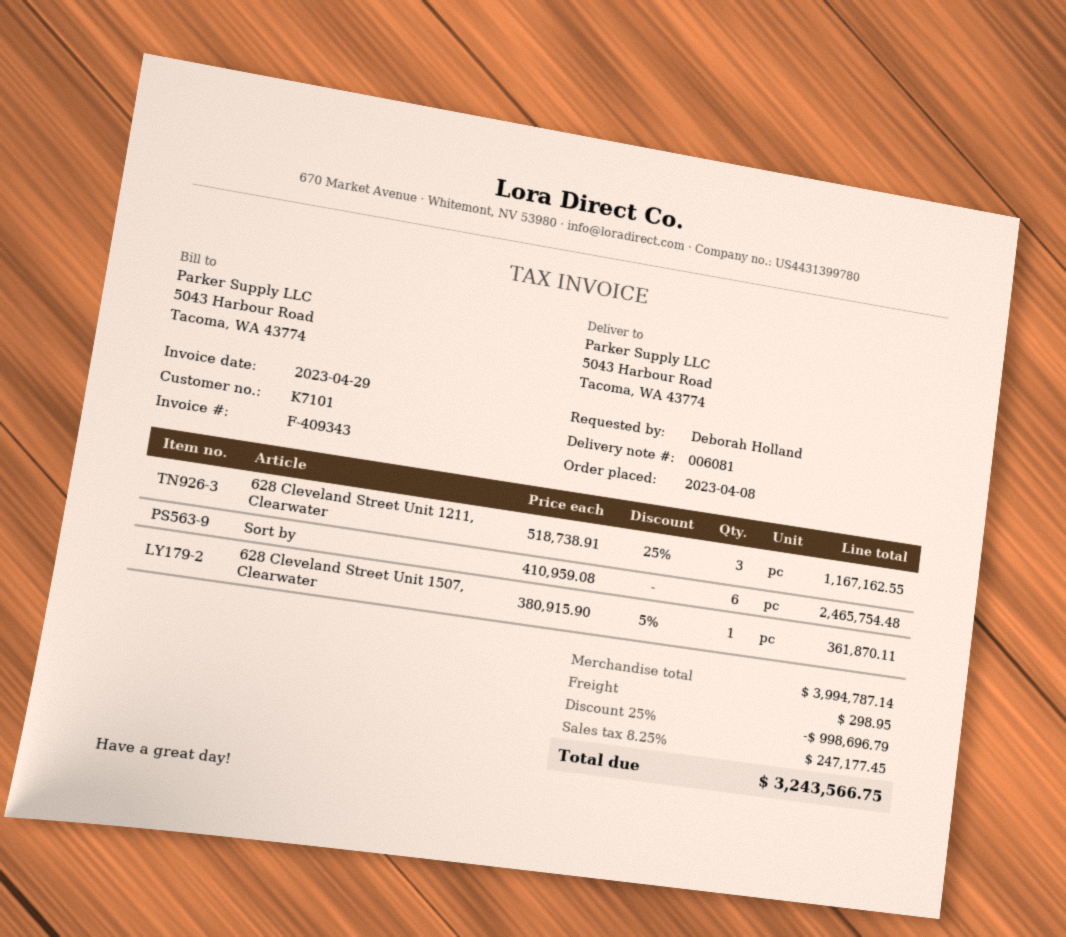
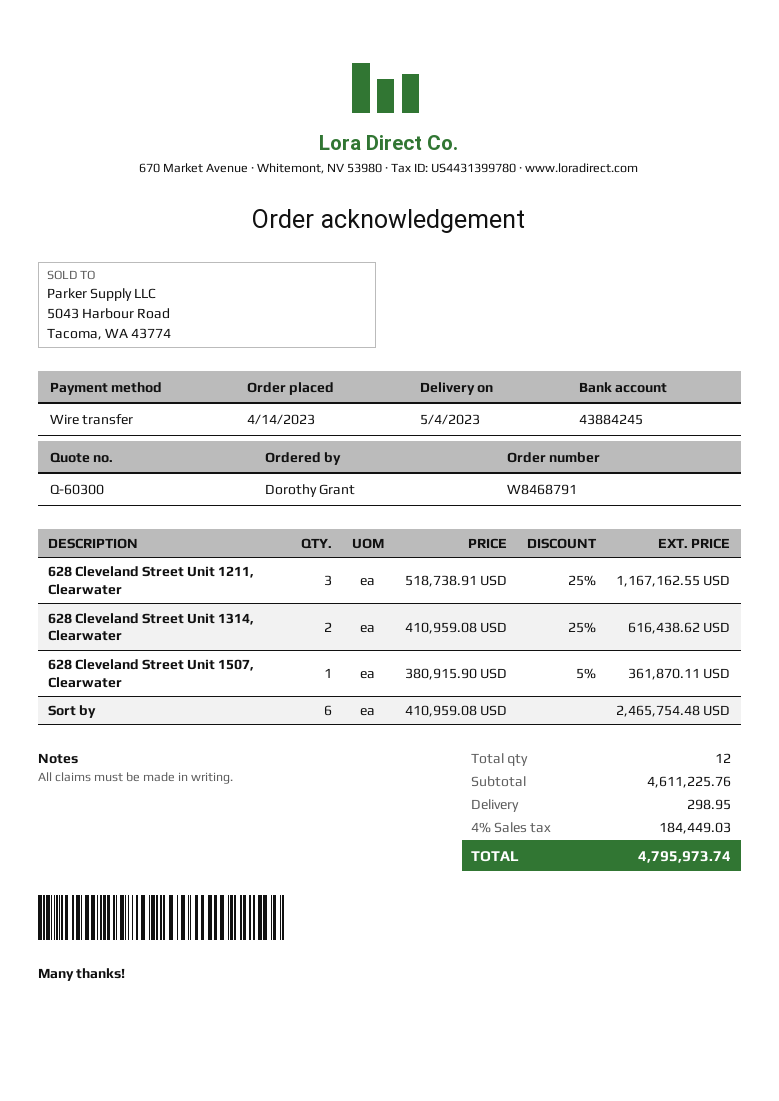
order date: 2023-04-08 -> 2023-04-14
ordered by: Deborah Holland -> Dorothy Grant
628 Cleveland Street Unit 1314, Clearwater: none -> 2 x 410959.08 - 25% = 616438.62
subtotal: 3994787.14 -> 4611225.76
discount: 25% = 998696.79 -> none
tax: 8.25% = 247177.45 -> 4% = 184449.03
total: 3243566.75 -> 4795973.74

